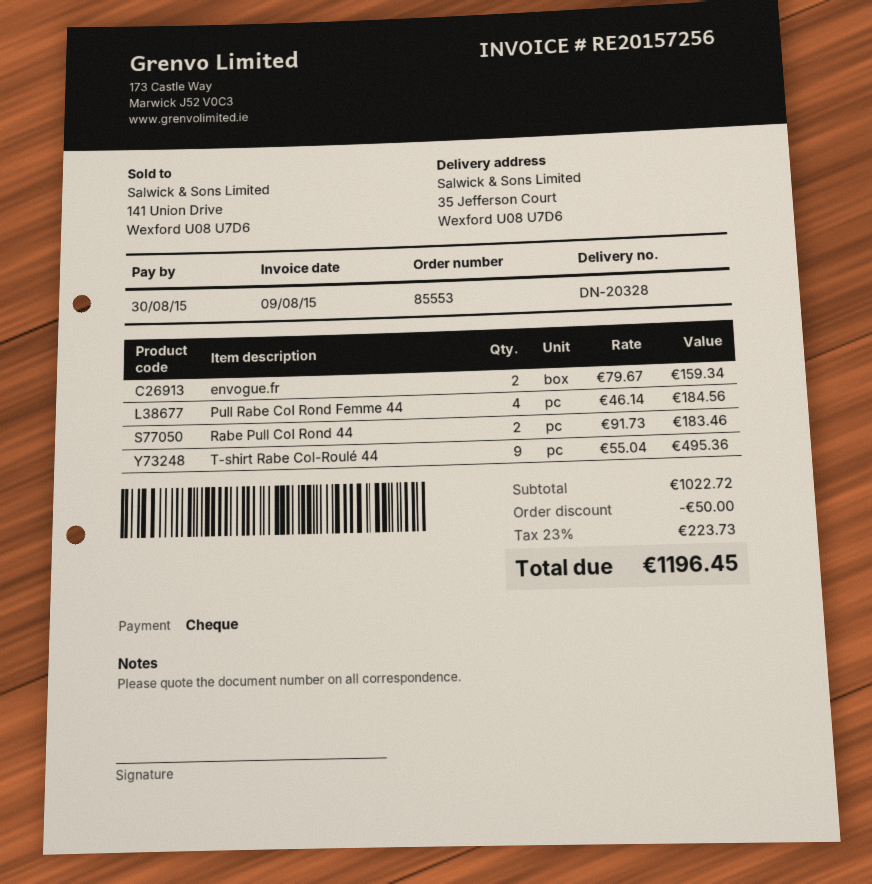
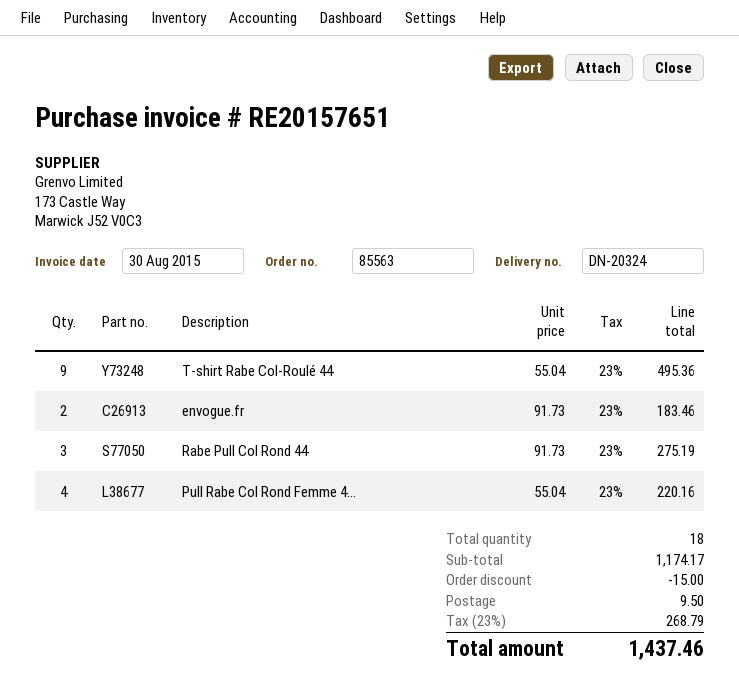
order number: 85553 -> 85563
delivery note number: DN-20328 -> DN-20324
invoice number: RE20157256 -> RE20157651
invoice date: 2015-08-09 -> 2015-08-30
envogue.fr: 2 x 79.67 = 159.34 -> 2 x 91.73 = 183.46
Pull Rabe Col Rond Femme 44: 4 x 46.14 = 184.56 -> 4 x 55.04 = 220.16
Rabe Pull Col Rond 44: 2 x 91.73 = 183.46 -> 3 x 91.73 = 275.19
subtotal: 1022.72 -> 1174.17
discount: 50.00 -> 15.00
shipping: none -> 9.50
tax: 23% = 223.73 -> 23% = 268.79
total: 1196.45 -> 1437.46

